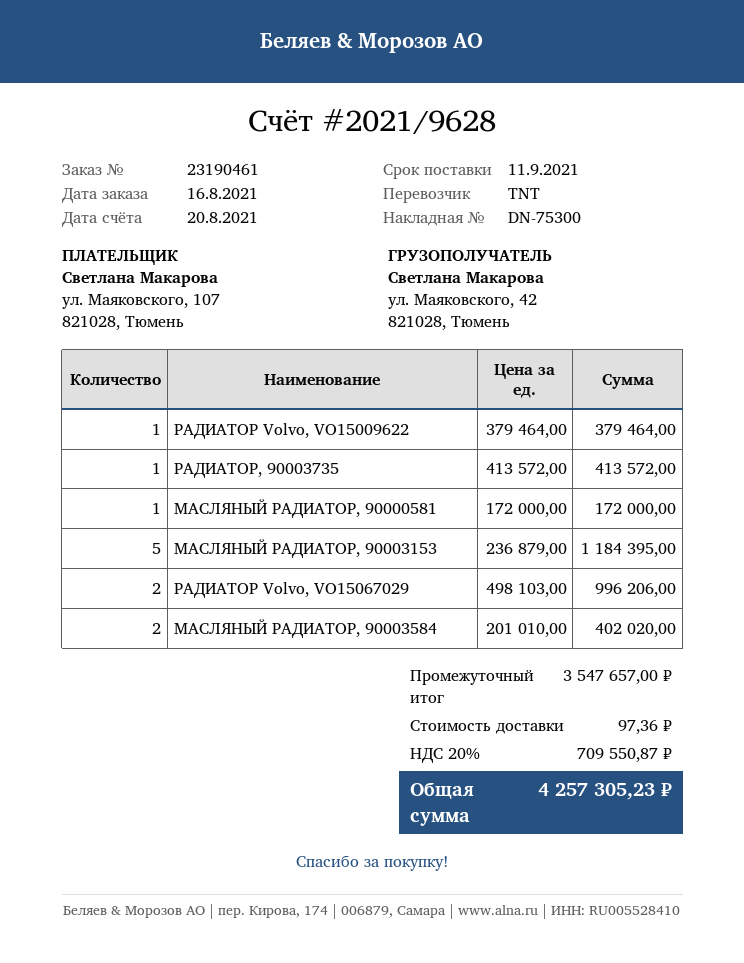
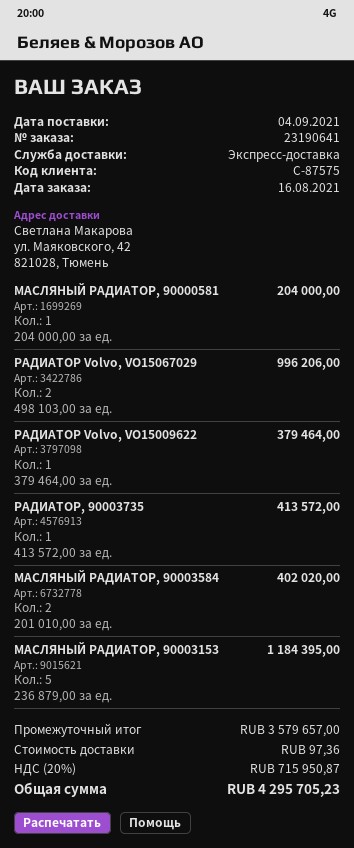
order number: 23190461 -> 23190641
delivery date: 2021-09-11 -> 2021-09-04
shipping method: TNT -> express
МАСЛЯНЫЙ РАДИАТОР, 90000581: 1 x 172000.00 = 172000.00 -> 1 x 204000.00 = 204000.00
subtotal: 3547657.00 -> 3579657.00
tax: 20% = 709550.87 -> 20% = 715950.87
total: 4257305.23 -> 4295705.23

